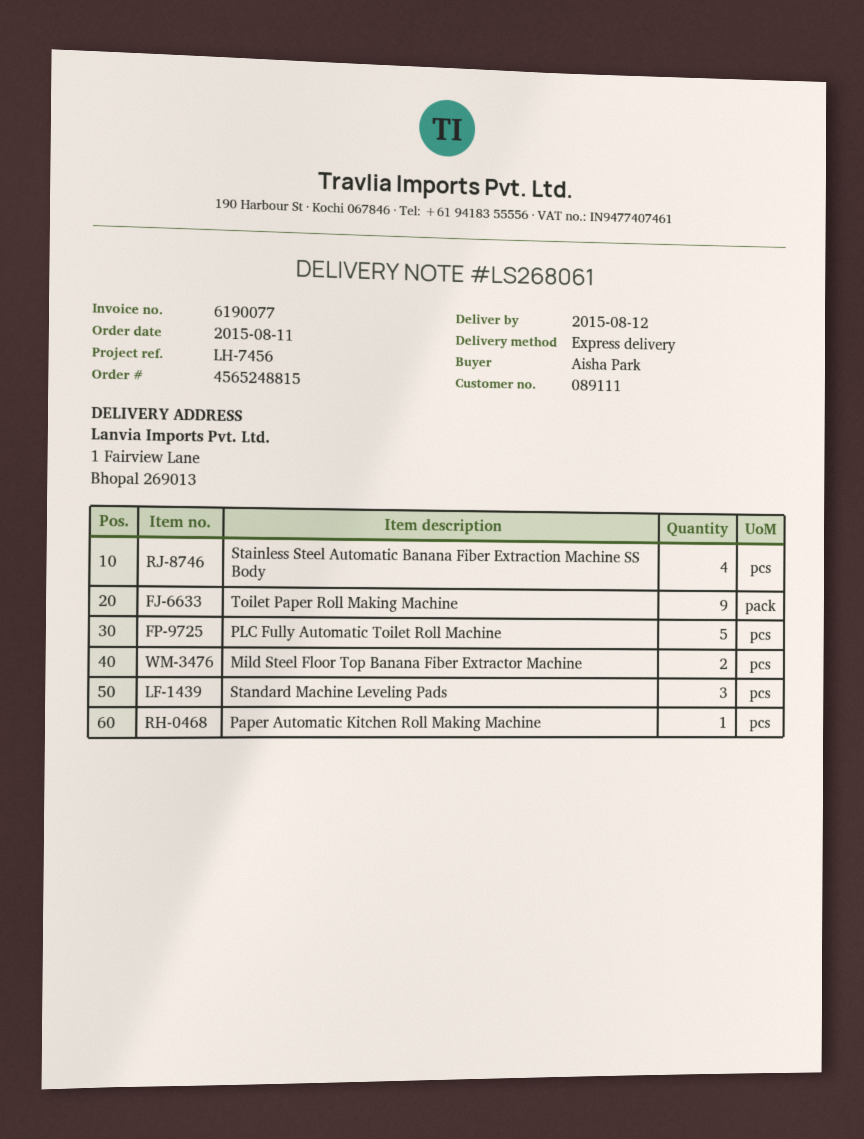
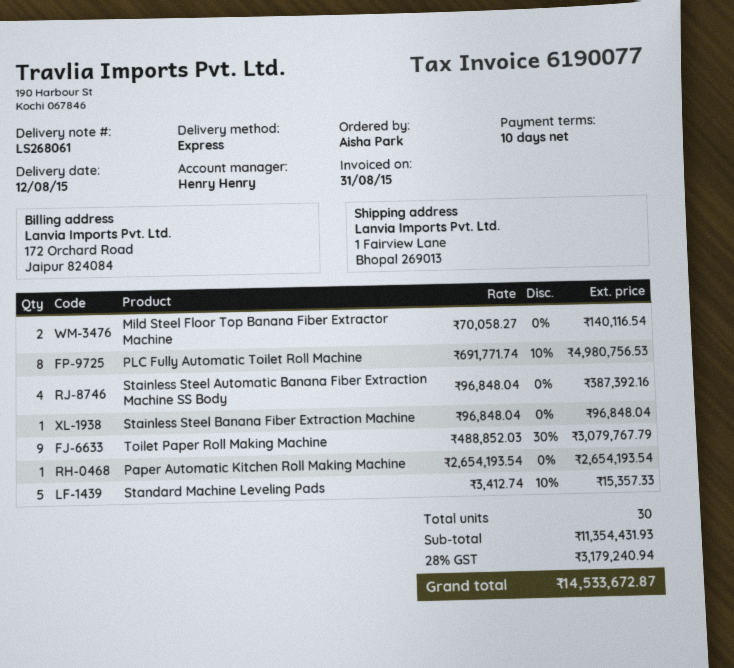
PLC Fully Automatic Toilet Roll Machine: 5 -> 8
Standard Machine Leveling Pads: 3 -> 5
Stainless Steel Banana Fiber Extraction Machine: none -> 1

